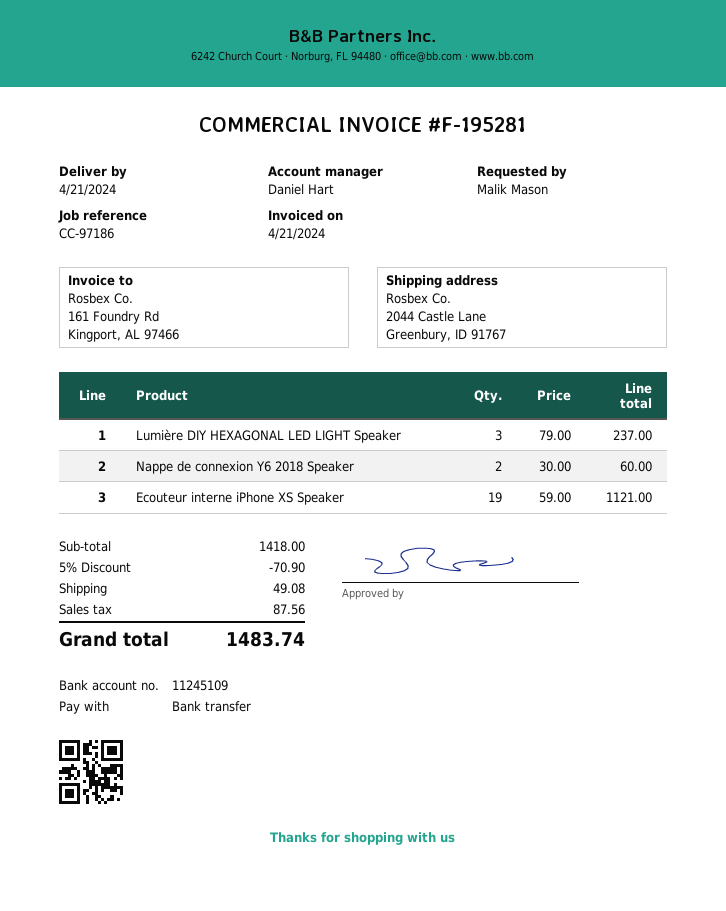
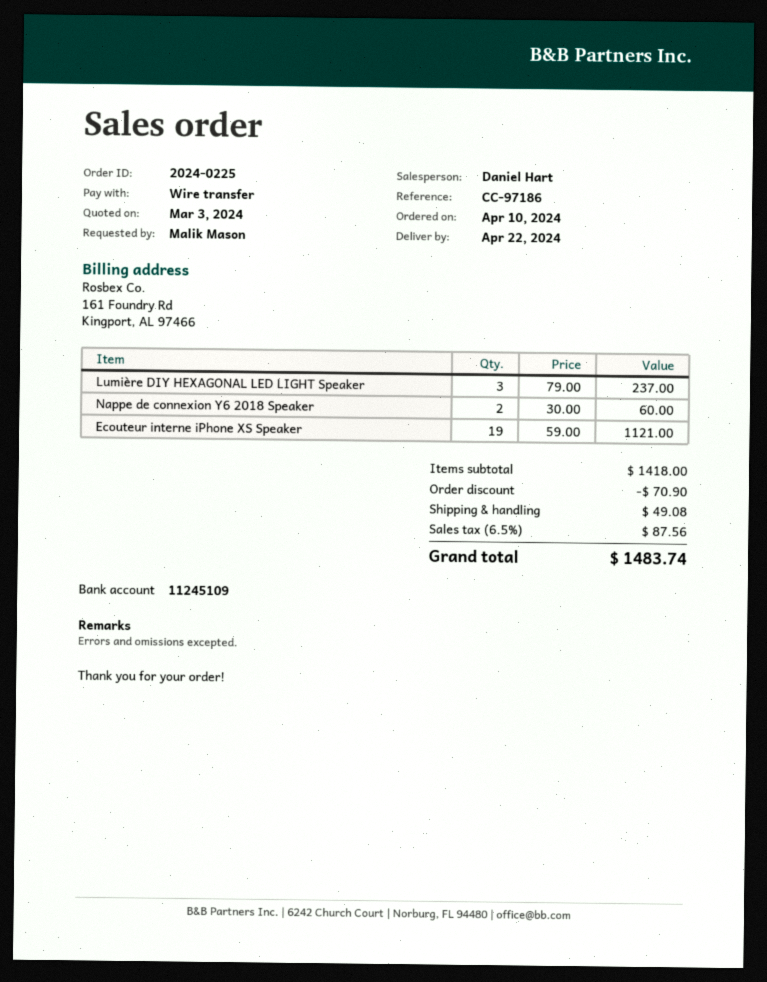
delivery date: 2024-04-21 -> 2024-04-22

